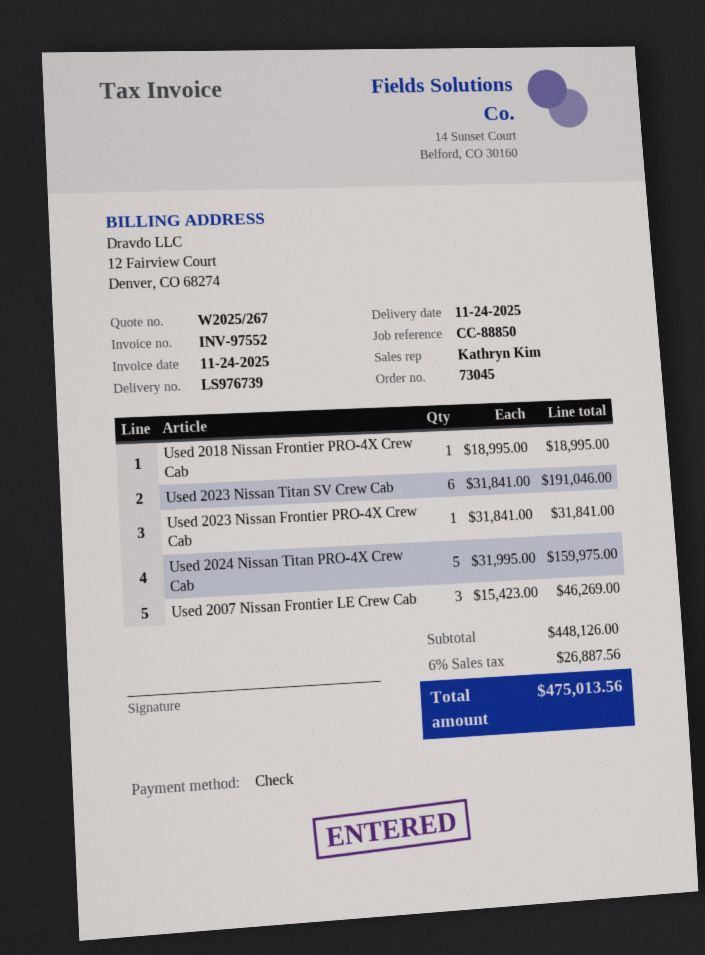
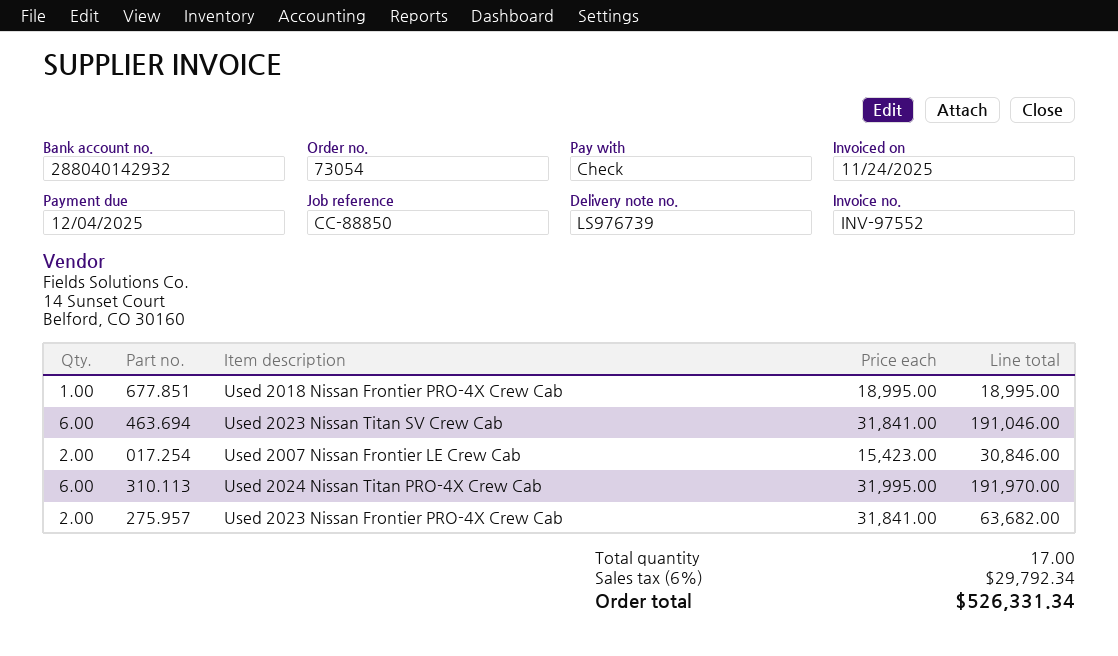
order number: 73045 -> 73054
Used 2023 Nissan Frontier PRO-4X Crew Cab: 1 x 31841.00 = 31841.00 -> 2 x 31841.00 = 63682.00
Used 2024 Nissan Titan PRO-4X Crew Cab: 5 x 31995.00 = 159975.00 -> 6 x 31995.00 = 191970.00
Used 2007 Nissan Frontier LE Crew Cab: 3 x 15423.00 = 46269.00 -> 2 x 15423.00 = 30846.00
tax: 6% = 26887.56 -> 6% = 29792.34
total: 475013.56 -> 526331.34

